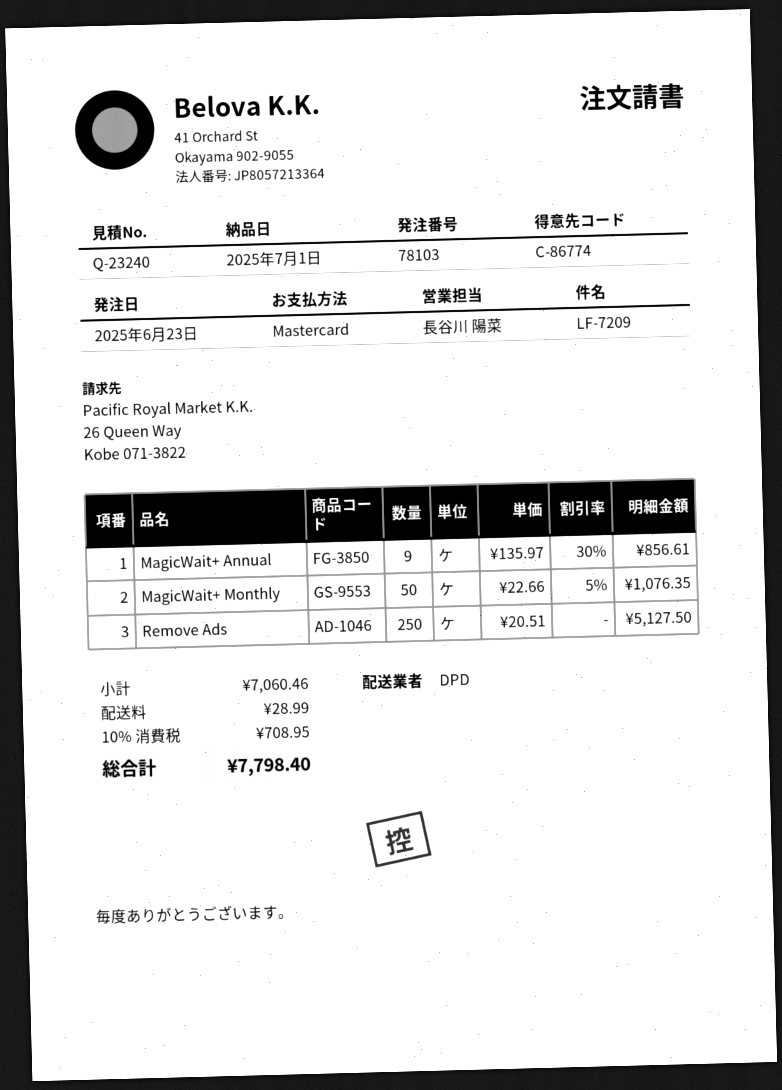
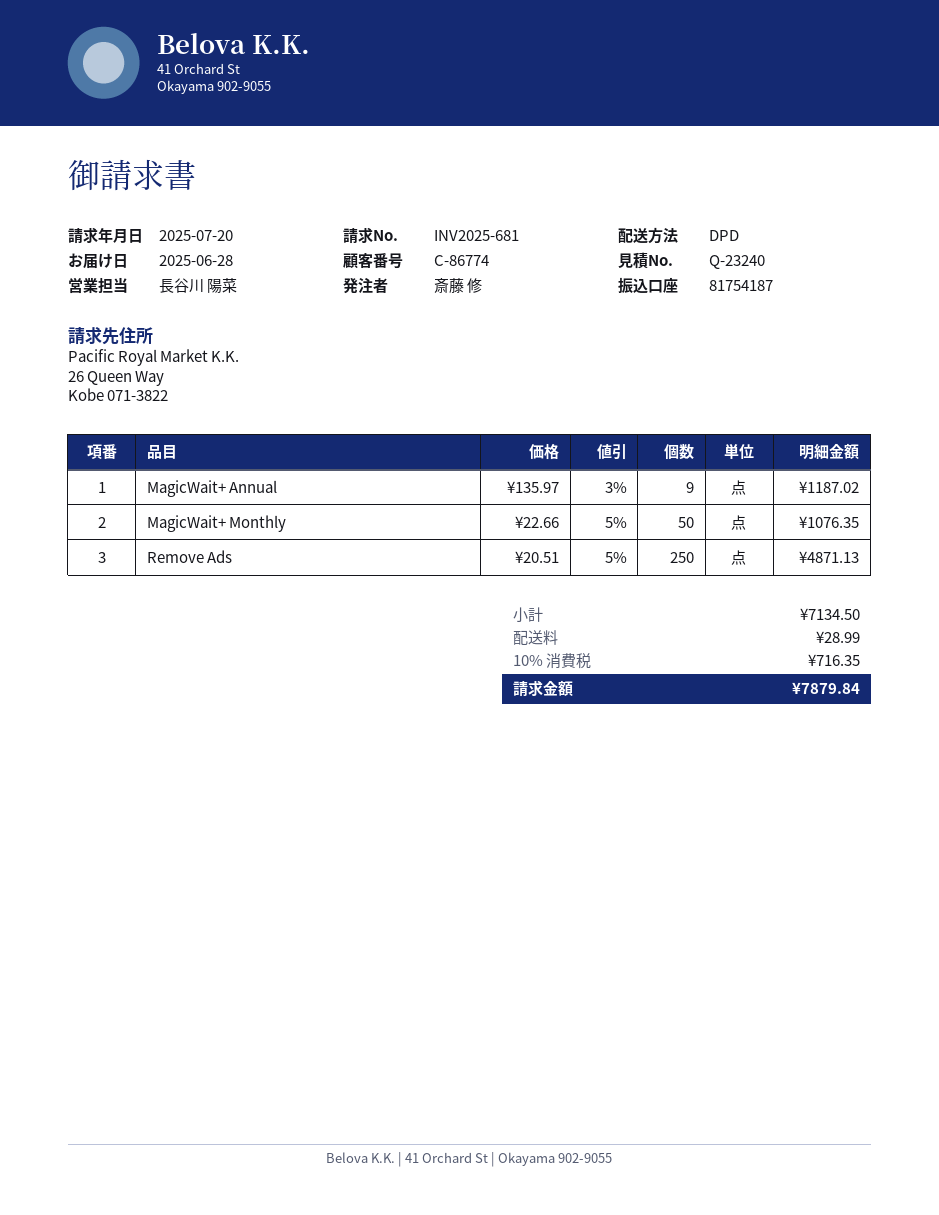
delivery date: 2025-07-01 -> 2025-06-28
MagicWait+ Annual: 9 x 135.97 - 30% = 856.61 -> 9 x 135.97 - 3% = 1187.02
Remove Ads: 250 x 20.51 = 5127.50 -> 250 x 20.51 - 5% = 4871.13
subtotal: 7060.46 -> 7134.50
tax: 10% = 708.95 -> 10% = 716.35
total: 7798.40 -> 7879.84

